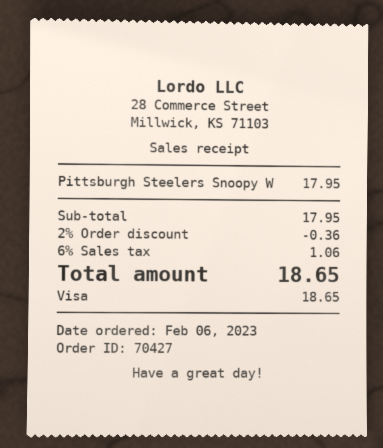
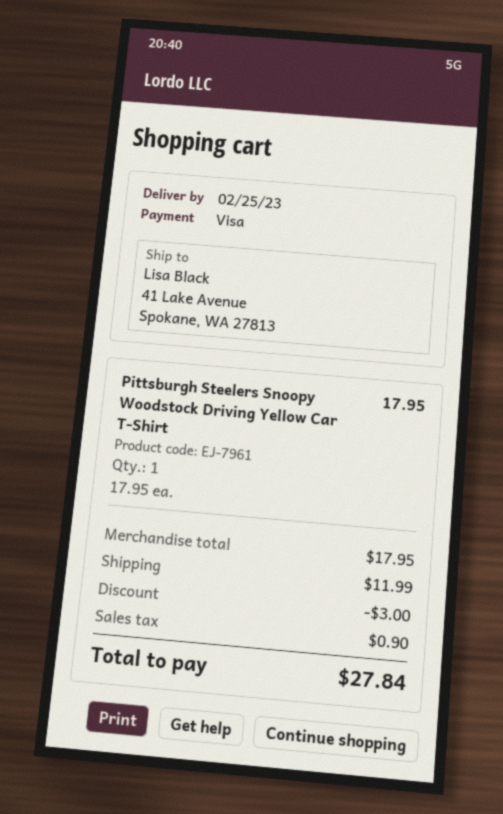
discount: 0.36 -> 3.00
shipping: none -> 11.99
tax: 1.06 -> 0.90
total: 18.65 -> 27.84

